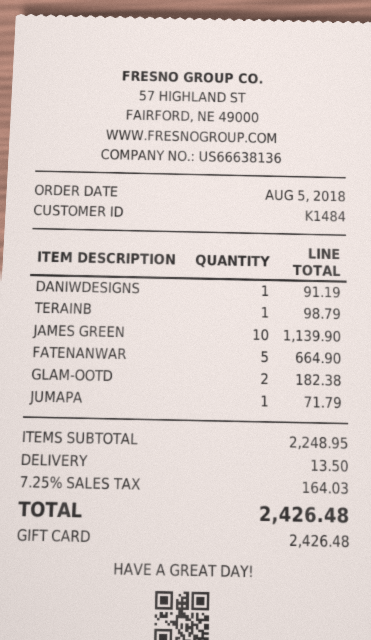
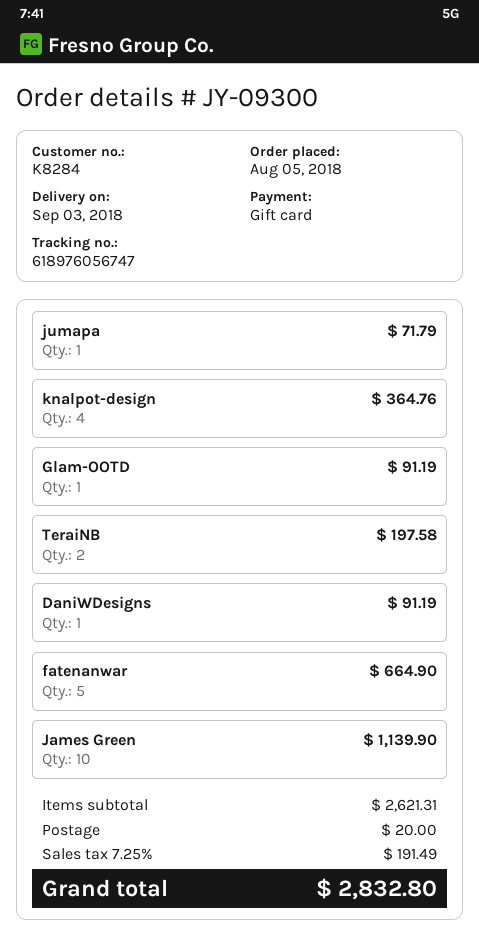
customer number: K1484 -> K8284
TERAINB: 1 for 98.79 -> 2 for 197.58
GLAM-OOTD: 2 for 182.38 -> 1 for 91.19
knalpot-design: none -> 4 for 364.76
subtotal: 2248.95 -> 2621.31
shipping: 13.50 -> 20.00
tax: 7.25% = 164.03 -> 7.25% = 191.49
total: 2426.48 -> 2832.80

